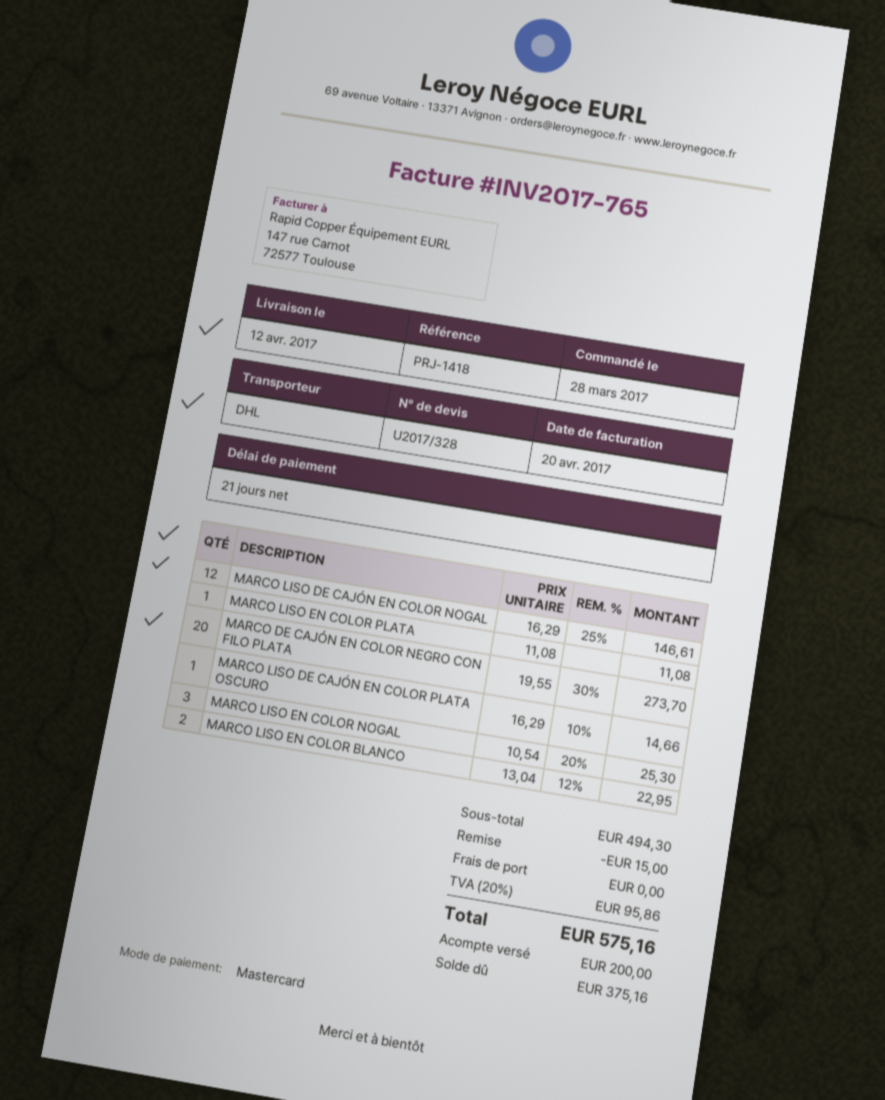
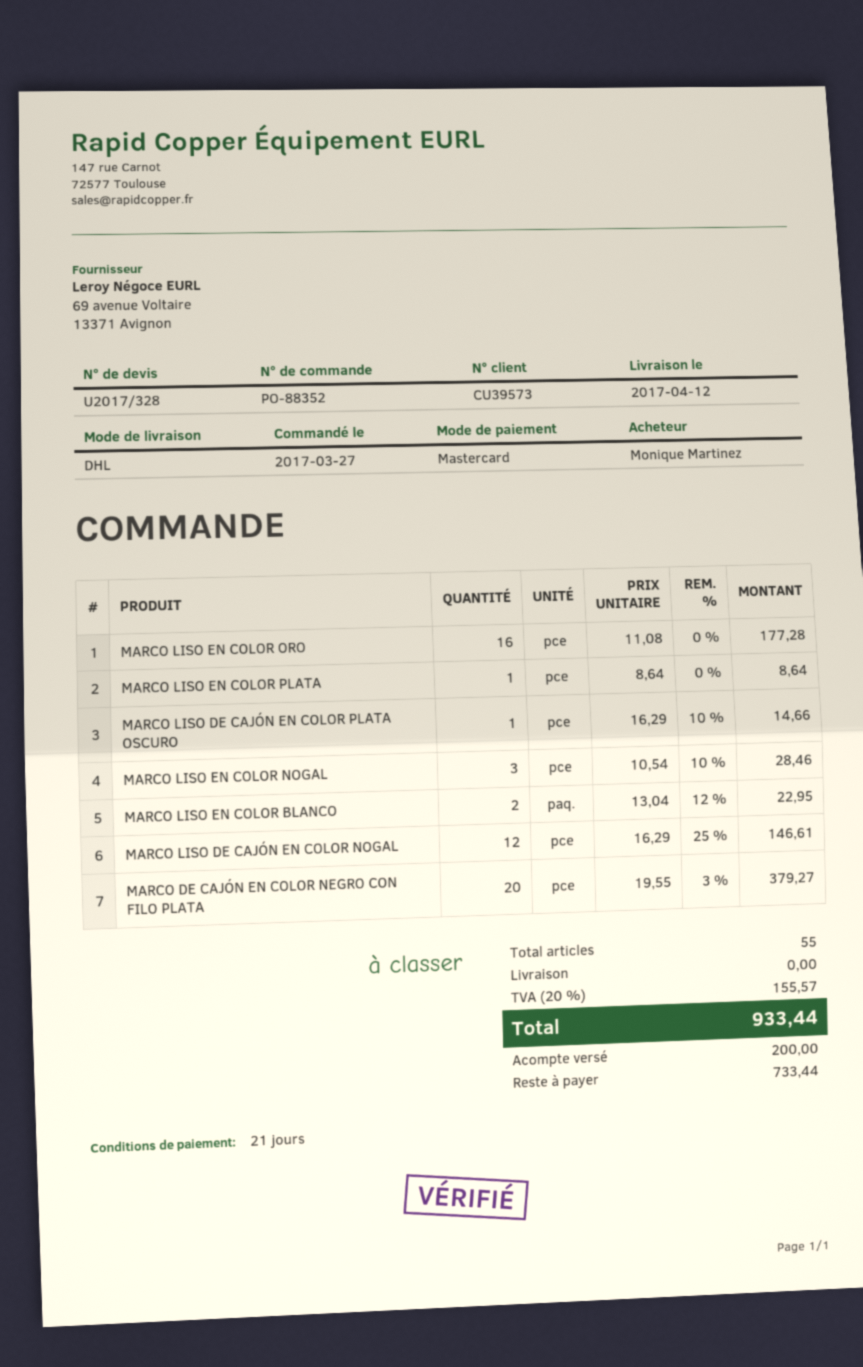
order date: 2017-03-28 -> 2017-03-27
MARCO LISO EN COLOR PLATA: 1 x 11.08 = 11.08 -> 1 x 8.64 = 8.64
MARCO DE CAJÓN EN COLOR NEGRO CON FILO PLATA: 20 x 19.55 - 30% = 273.70 -> 20 x 19.55 - 3% = 379.27
MARCO LISO EN COLOR NOGAL: 3 x 10.54 - 20% = 25.30 -> 3 x 10.54 - 10% = 28.46
MARCO LISO EN COLOR ORO: none -> 16 x 11.08 = 177.28
discount: 15.00 -> none
tax: 20% = 95.86 -> 20% = 155.57
total: 575.16 -> 933.44
balance: 375.16 -> 733.44

